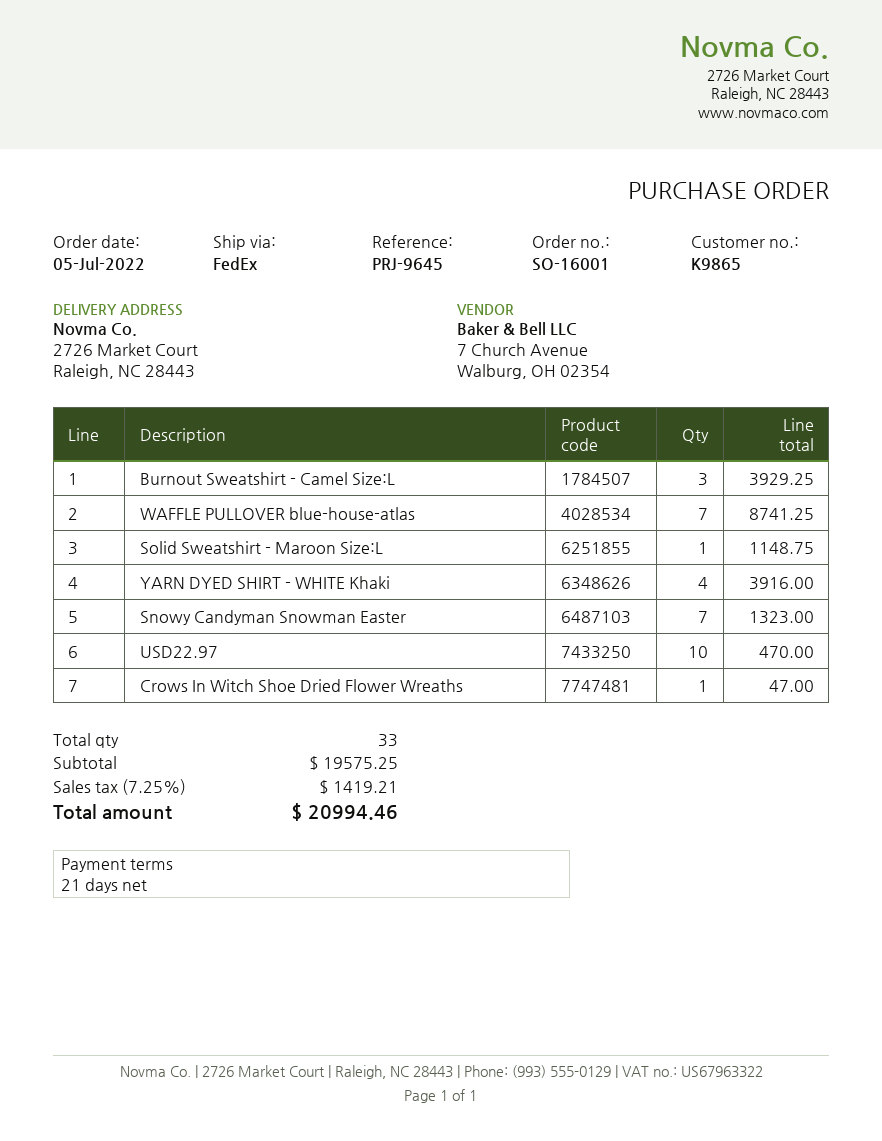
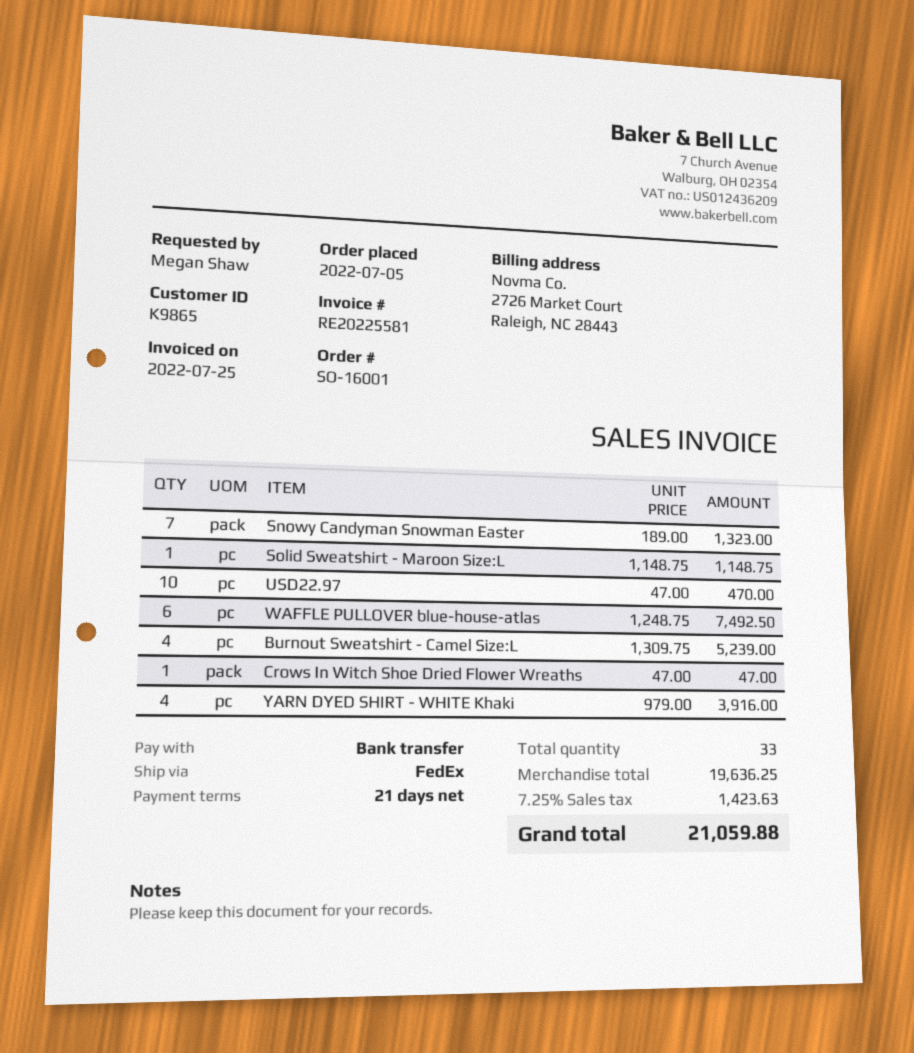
Burnout Sweatshirt - Camel Size:L: 3 for 3929.25 -> 4 for 5239.00
WAFFLE PULLOVER blue-house-atlas: 7 for 8741.25 -> 6 for 7492.50
subtotal: 19575.25 -> 19636.25
tax: 7.25% = 1419.21 -> 7.25% = 1423.63
total: 20994.46 -> 21059.88

